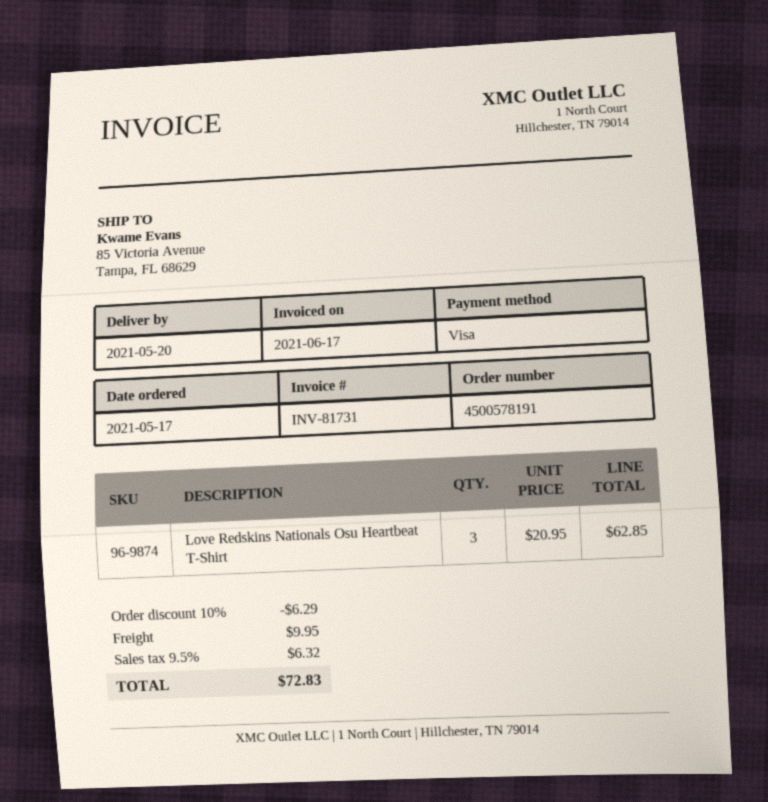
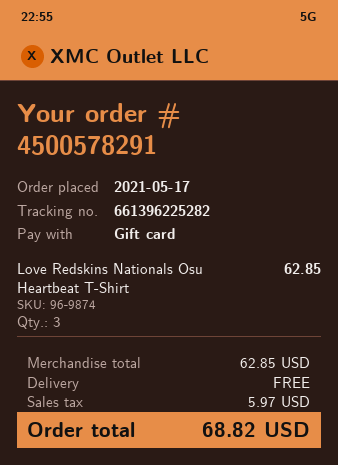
order number: 4500578191 -> 4500578291
payment method: Visa -> gift card
discount: 10% = 6.29 -> none
shipping: 9.95 -> 0.00
tax: 6.32 -> 5.97
total: 72.83 -> 68.82

